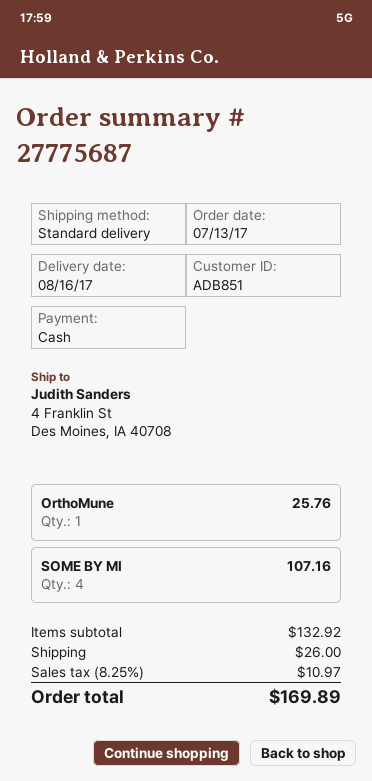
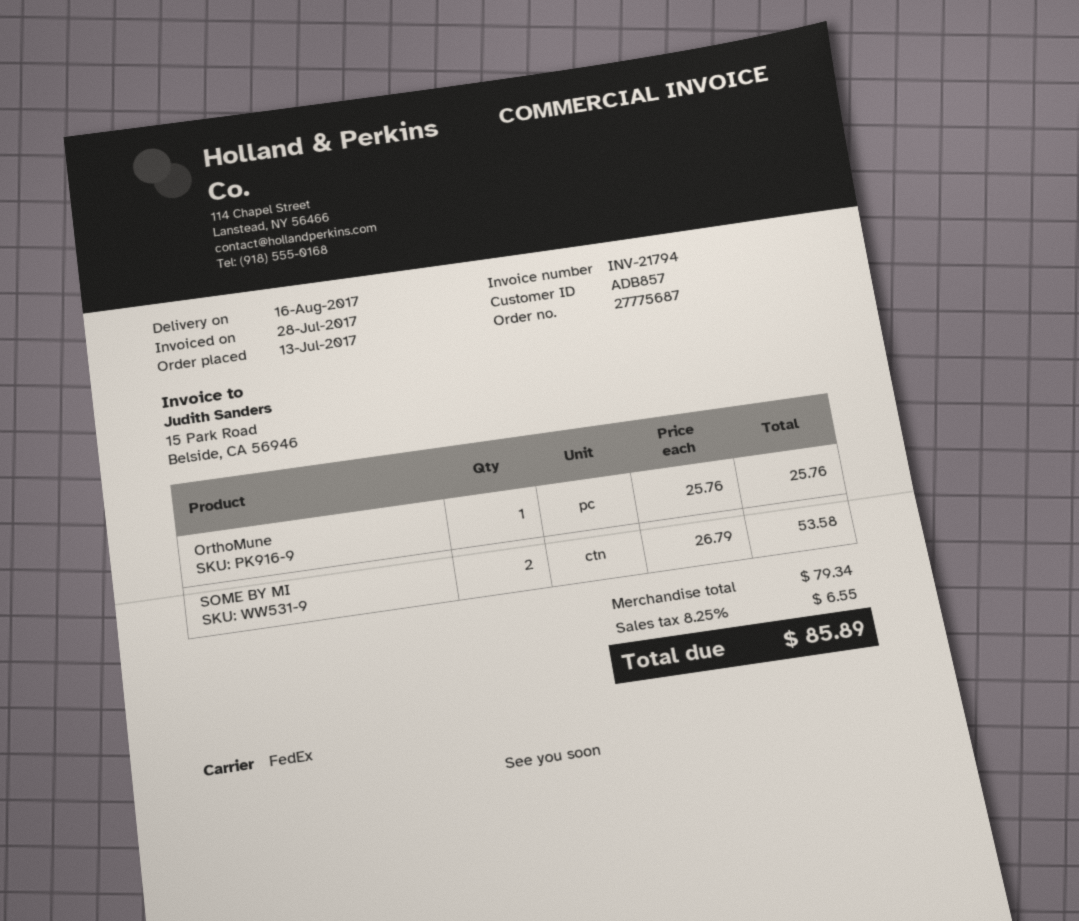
customer number: ADB851 -> ADB857
shipping method: standard -> FedEx
SOME BY MI: 4 for 107.16 -> 2 for 53.58
subtotal: 132.92 -> 79.34
shipping: 26.00 -> none
tax: 8.25% = 10.97 -> 8.25% = 6.55
total: 169.89 -> 85.89

